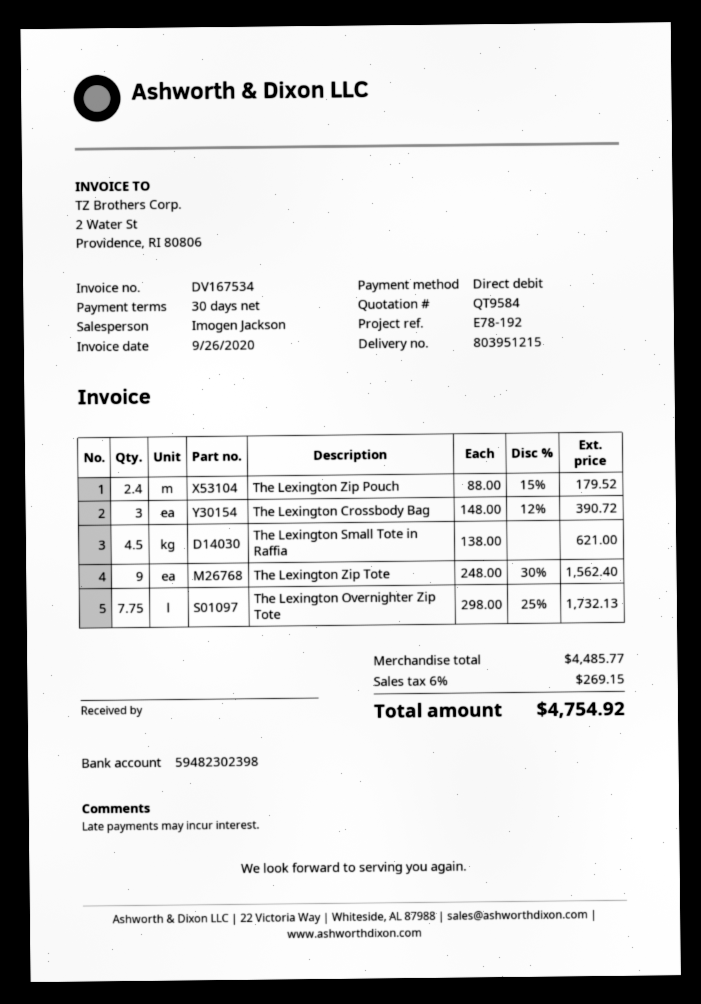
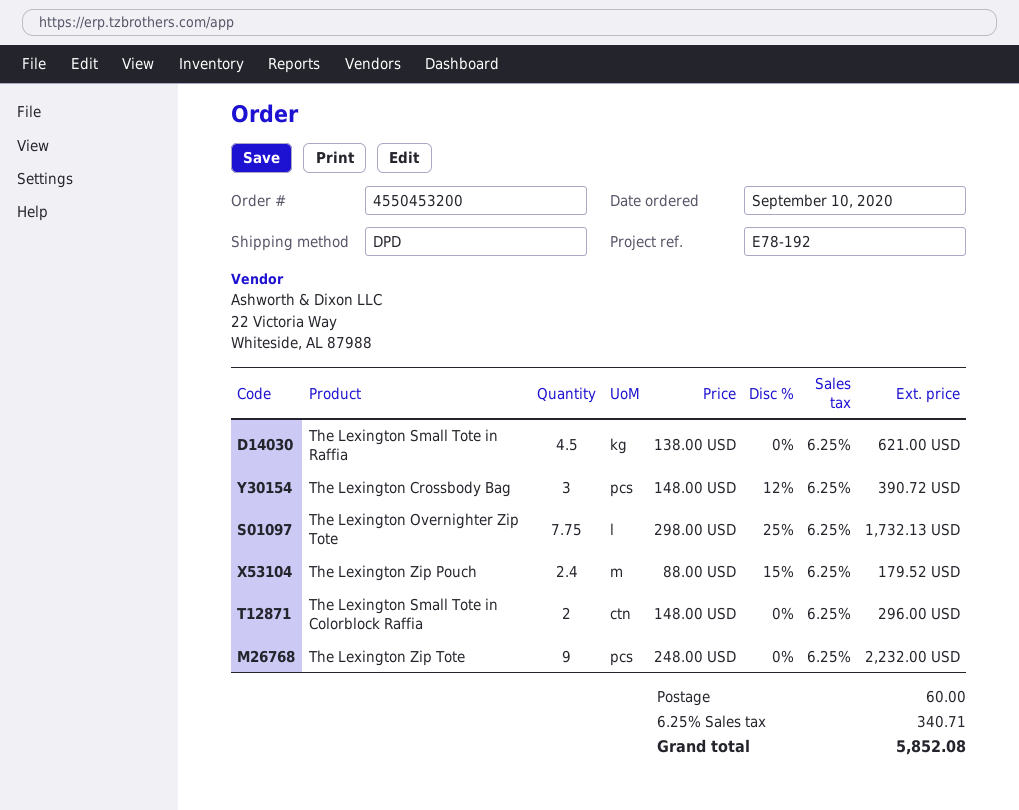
The Lexington Zip Tote: 9 x 248.00 - 30% = 1562.40 -> 9 x 248.00 = 2232.00
The Lexington Small Tote in Colorblock Raffia: none -> 2 x 148.00 = 296.00
shipping: none -> 60.00
tax: 6% = 269.15 -> 6.25% = 340.71
total: 4754.92 -> 5852.08

